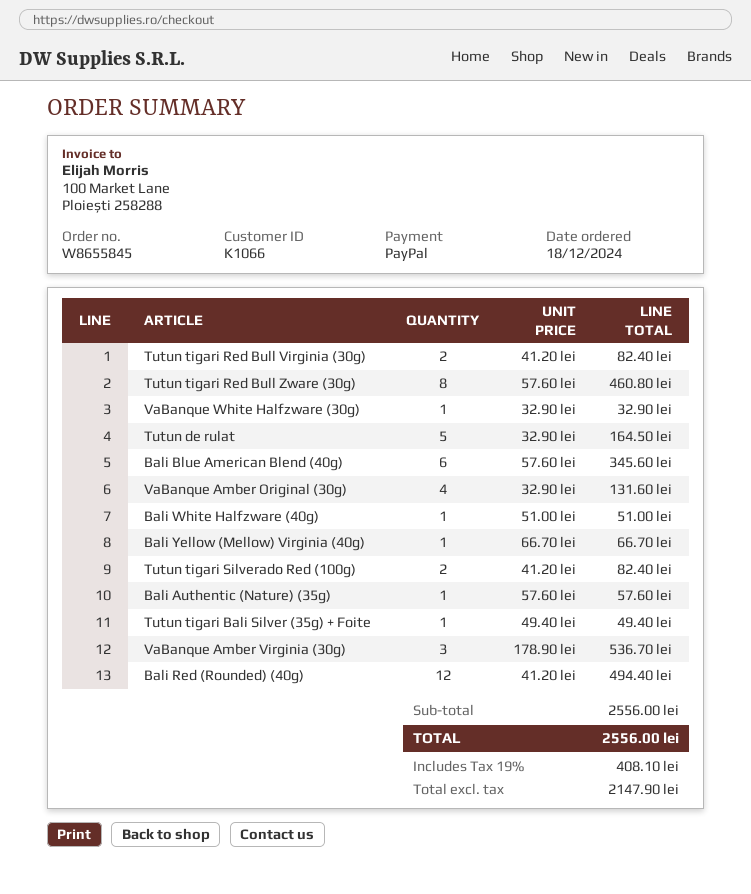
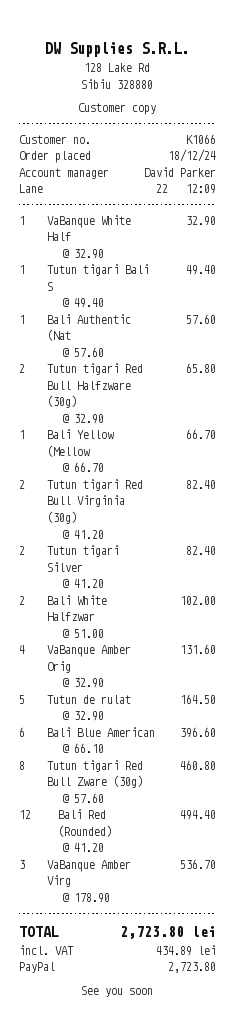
Bali Blue American Blend (40g): 6 x 57.60 = 345.60 -> 6 x 66.10 = 396.60
Bali White Halfzware (40g): 1 x 51.00 = 51.00 -> 2 x 51.00 = 102.00
Tutun tigari Red Bull Halfzware (30g): none -> 2 x 32.90 = 65.80
tax: 408.10 -> 434.89
total: 2556.00 -> 2723.80

